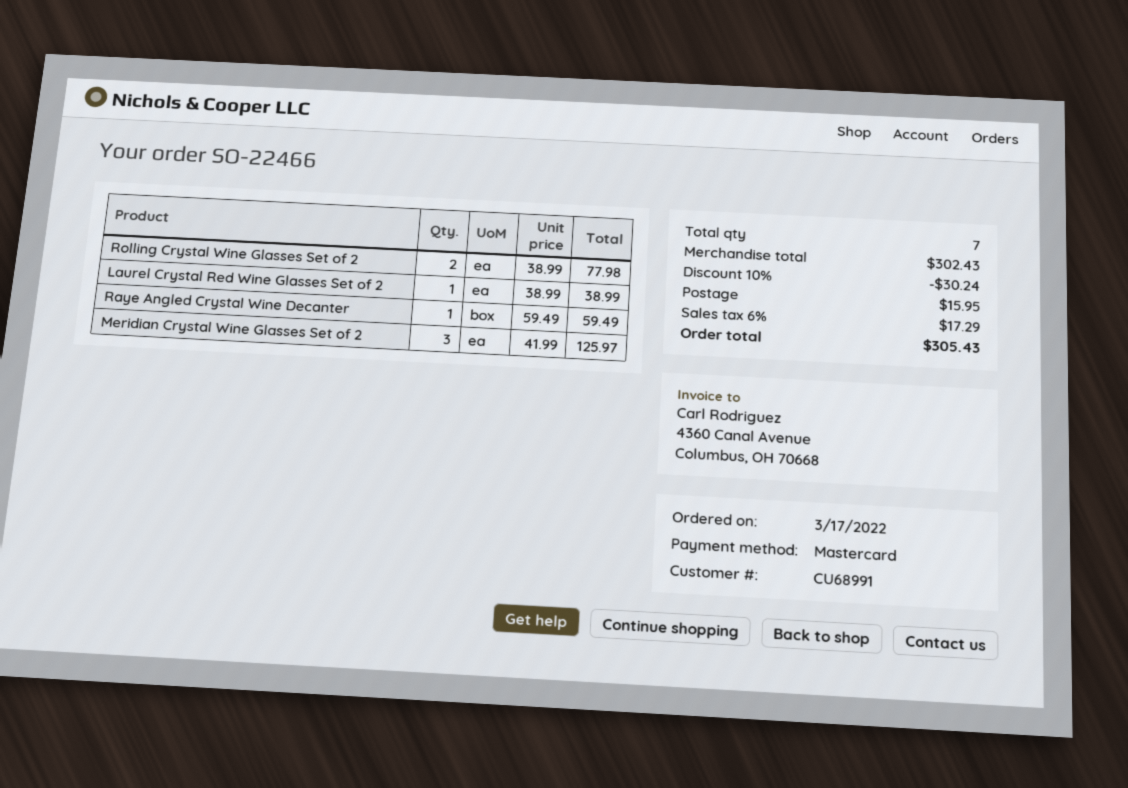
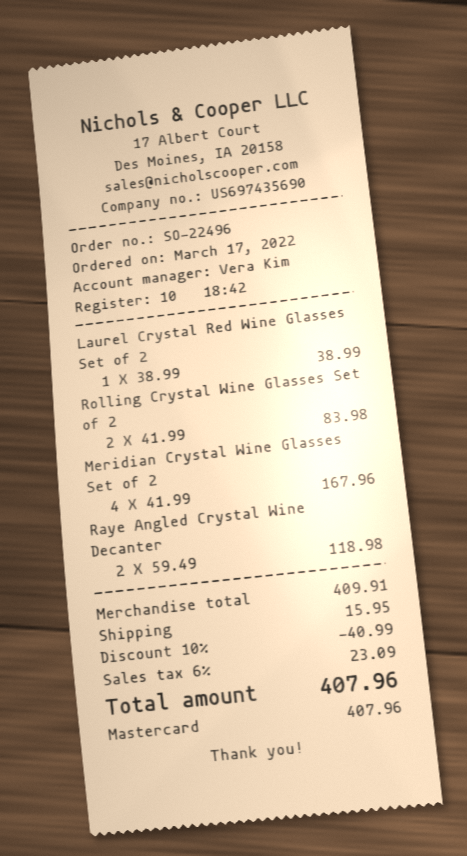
order number: SO-22466 -> SO-22496
Rolling Crystal Wine Glasses Set of 2: 2 x 38.99 = 77.98 -> 2 x 41.99 = 83.98
Raye Angled Crystal Wine Decanter: 1 x 59.49 = 59.49 -> 2 x 59.49 = 118.98
Meridian Crystal Wine Glasses Set of 2: 3 x 41.99 = 125.97 -> 4 x 41.99 = 167.96
subtotal: 302.43 -> 409.91
discount: 10% = 30.24 -> 10% = 40.99
tax: 6% = 17.29 -> 6% = 23.09
total: 305.43 -> 407.96

